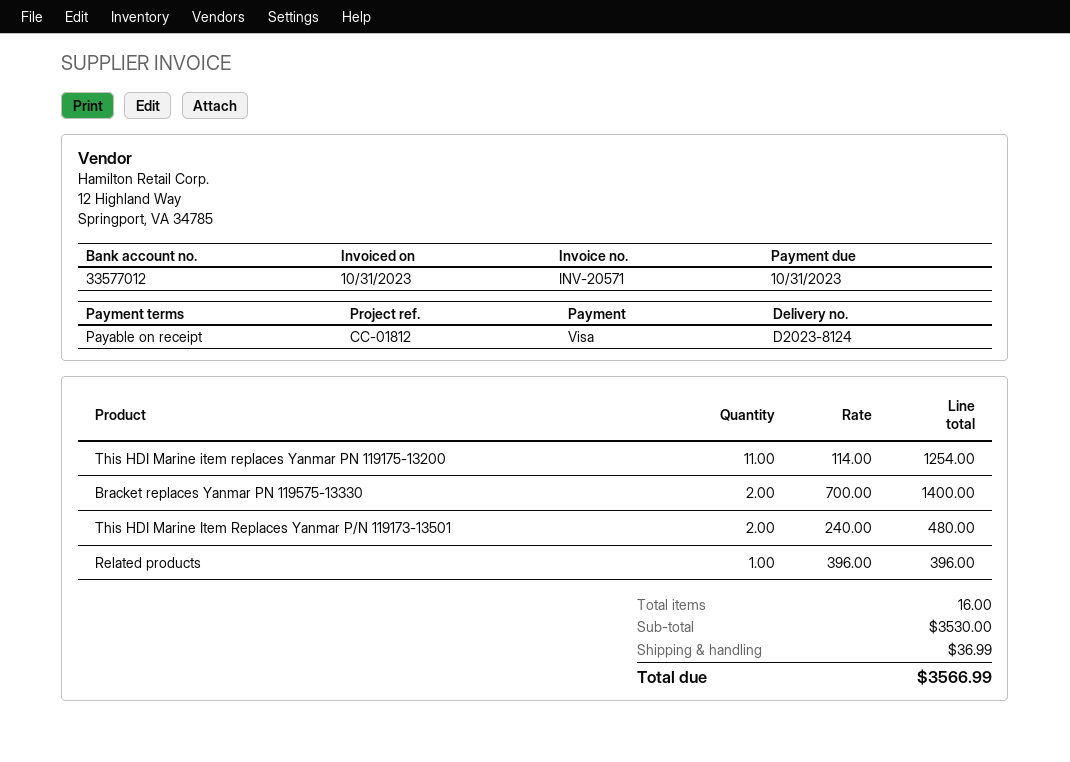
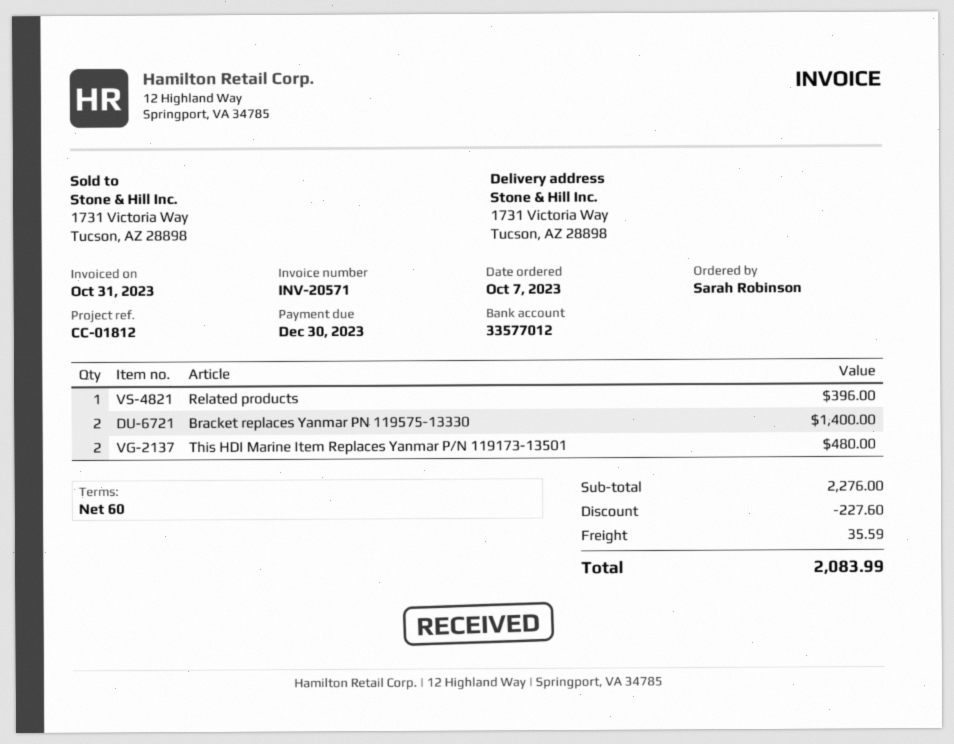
payment terms: on receipt -> 60 days
due date: 2023-10-31 -> 2023-12-30
This HDI Marine item replaces Yanmar PN 119175-13200: 11 for 1254.00 -> none
subtotal: 3530.00 -> 2276.00
discount: none -> 227.60
shipping: 36.99 -> 35.59
total: 3566.99 -> 2083.99

